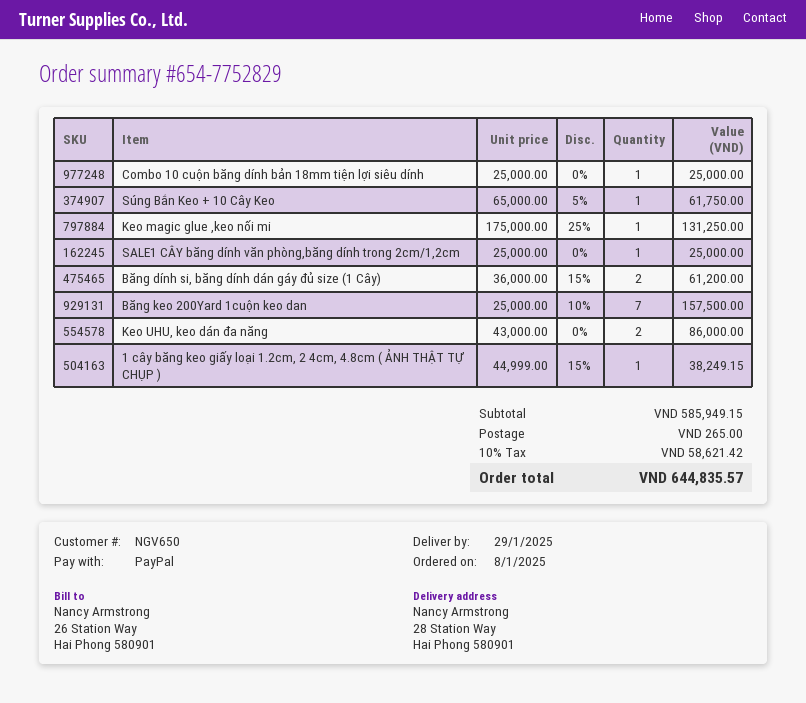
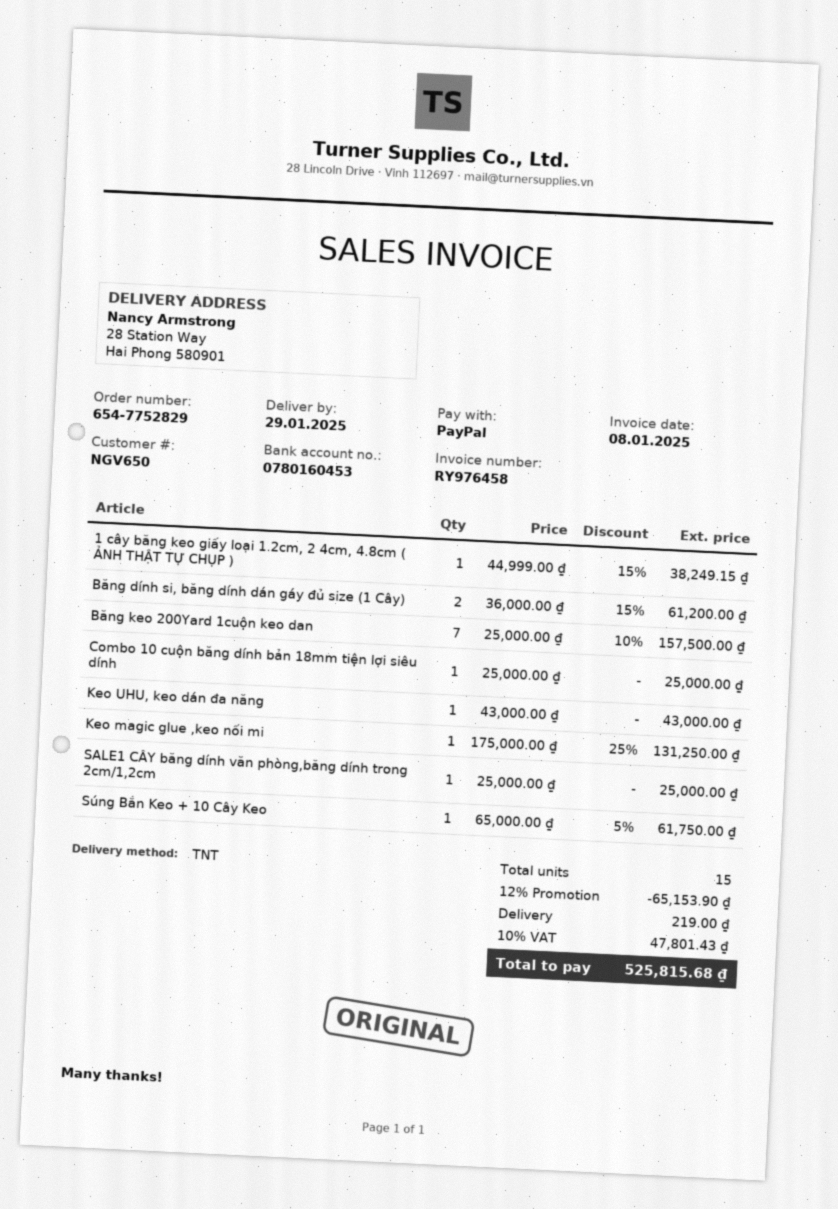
Keo UHU, keo dán đa năng: 2 x 43000.00 = 86000.00 -> 1 x 43000.00 = 43000.00
discount: none -> 12% = 65153.90
shipping: 265.00 -> 219.00
tax: 10% = 58621.42 -> 10% = 47801.43
total: 644835.57 -> 525815.68

